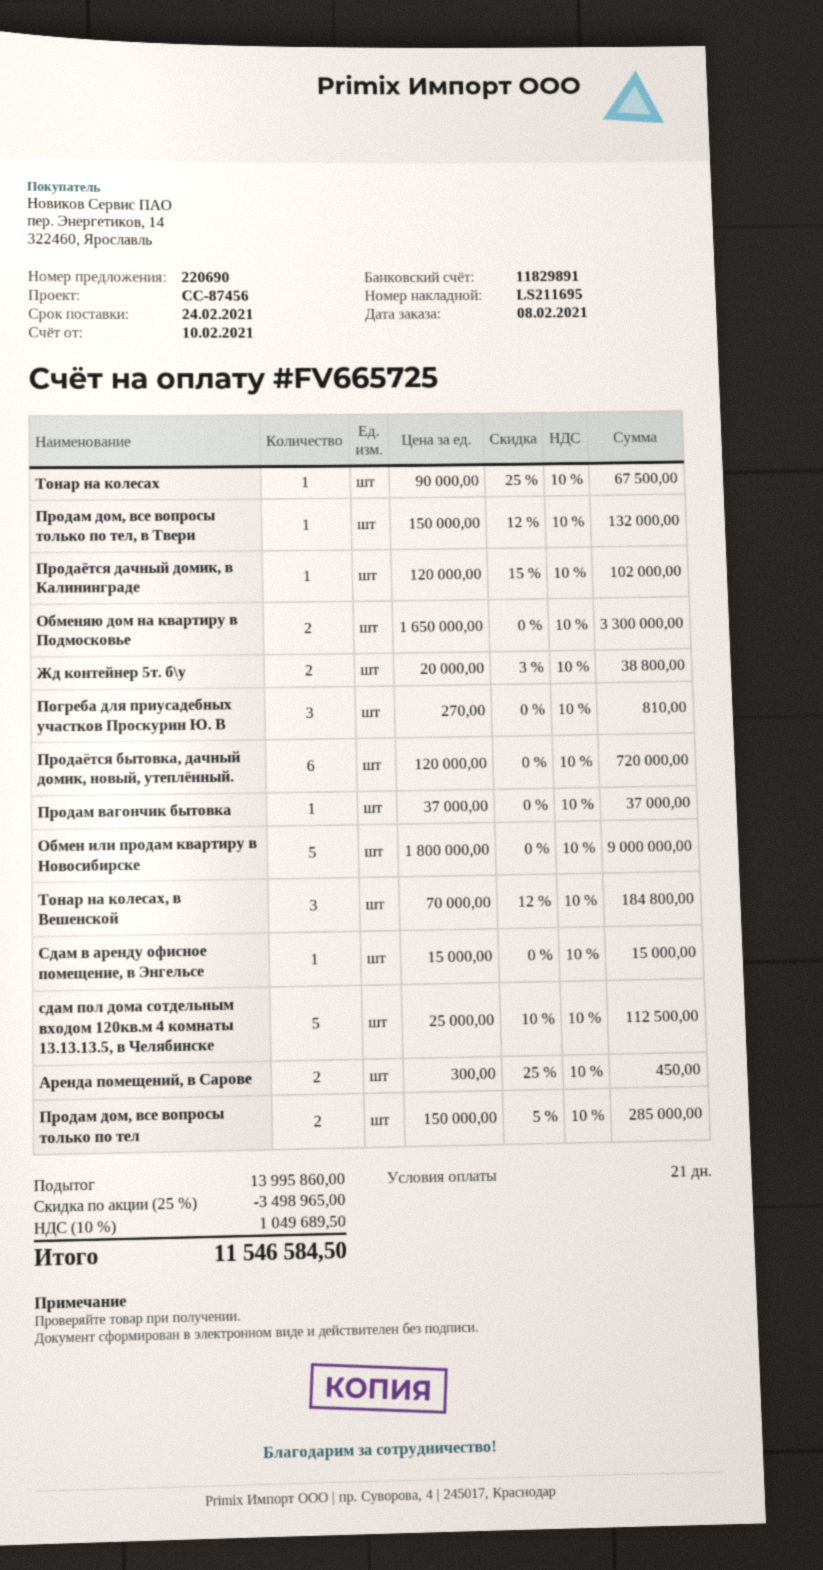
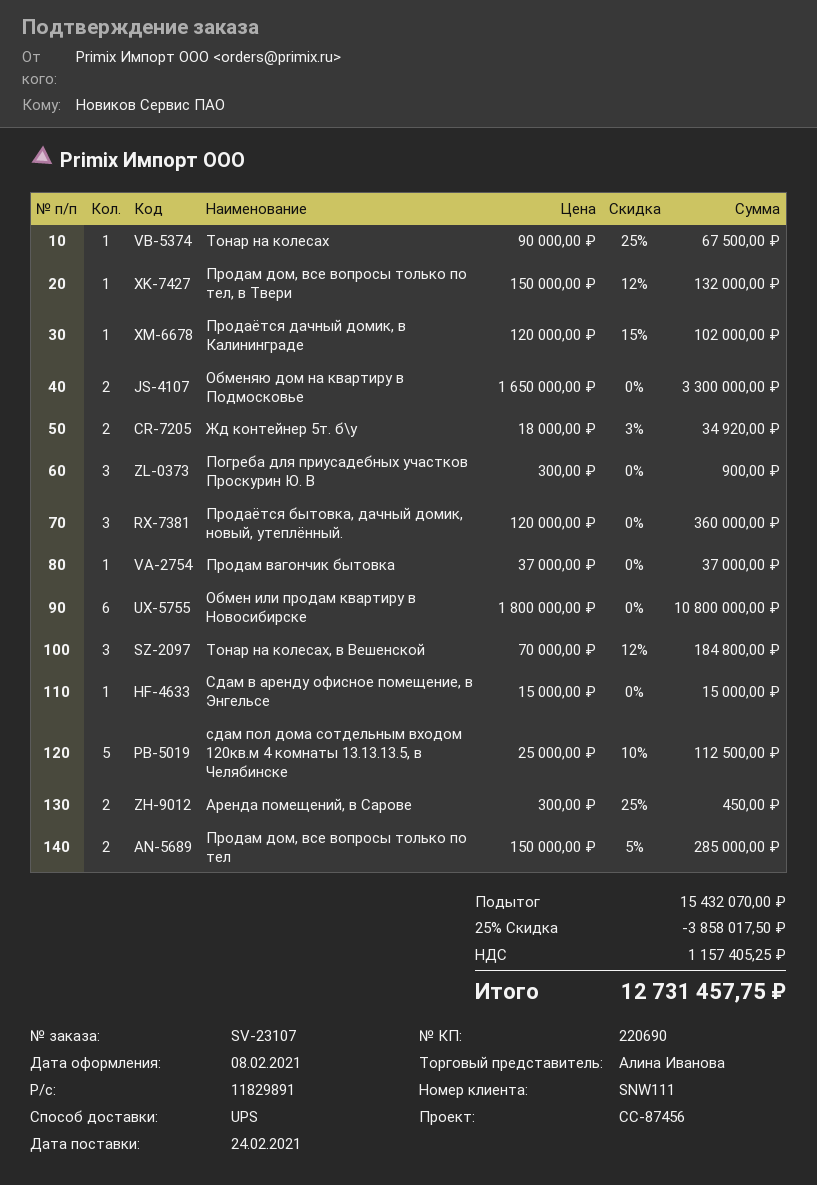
Жд контейнер 5т. б\у: 2 x 20000.00 - 3% = 38800.00 -> 2 x 18000.00 - 3% = 34920.00
Погреба для приусадебных участков Проскурин Ю. В: 3 x 270.00 = 810.00 -> 3 x 300.00 = 900.00
Продаётся бытовка, дачный домик, новый, утеплённый.: 6 x 120000.00 = 720000.00 -> 3 x 120000.00 = 360000.00
Обмен или продам квартиру в Новосибирске: 5 x 1800000.00 = 9000000.00 -> 6 x 1800000.00 = 10800000.00
subtotal: 13995860.00 -> 15432070.00
discount: 25% = 3498965.00 -> 25% = 3858017.50
tax: 1049689.50 -> 1157405.25
total: 11546584.50 -> 12731457.75

